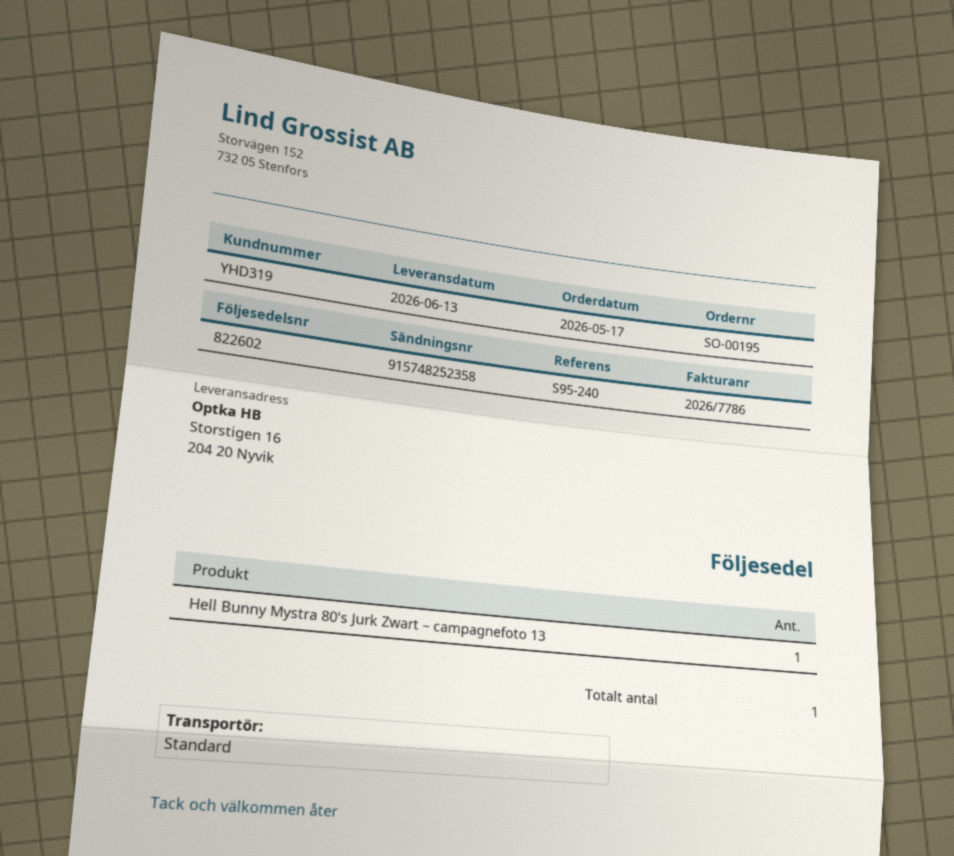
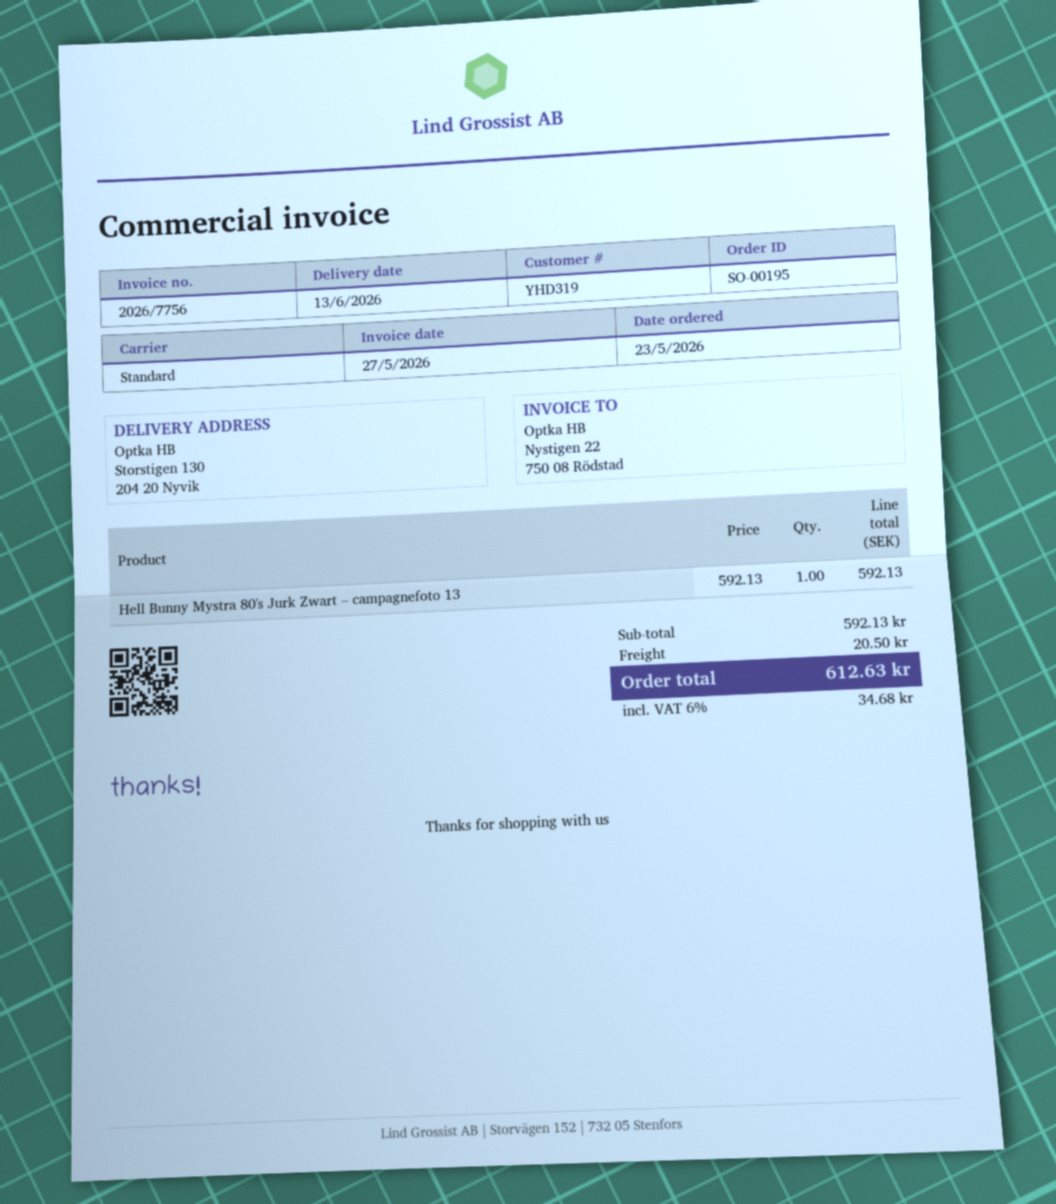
order date: 2026-05-17 -> 2026-05-23
invoice number: 2026/7786 -> 2026/7756
ship to: Storstigen 16, 204 20 Nyvik -> Storstigen 130, 204 20 Nyvik

